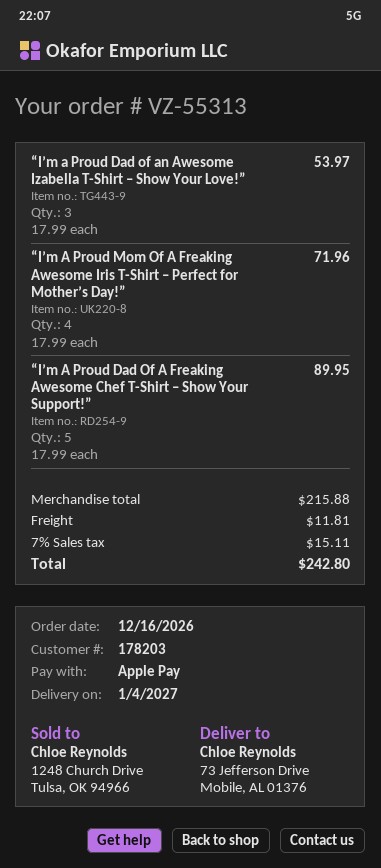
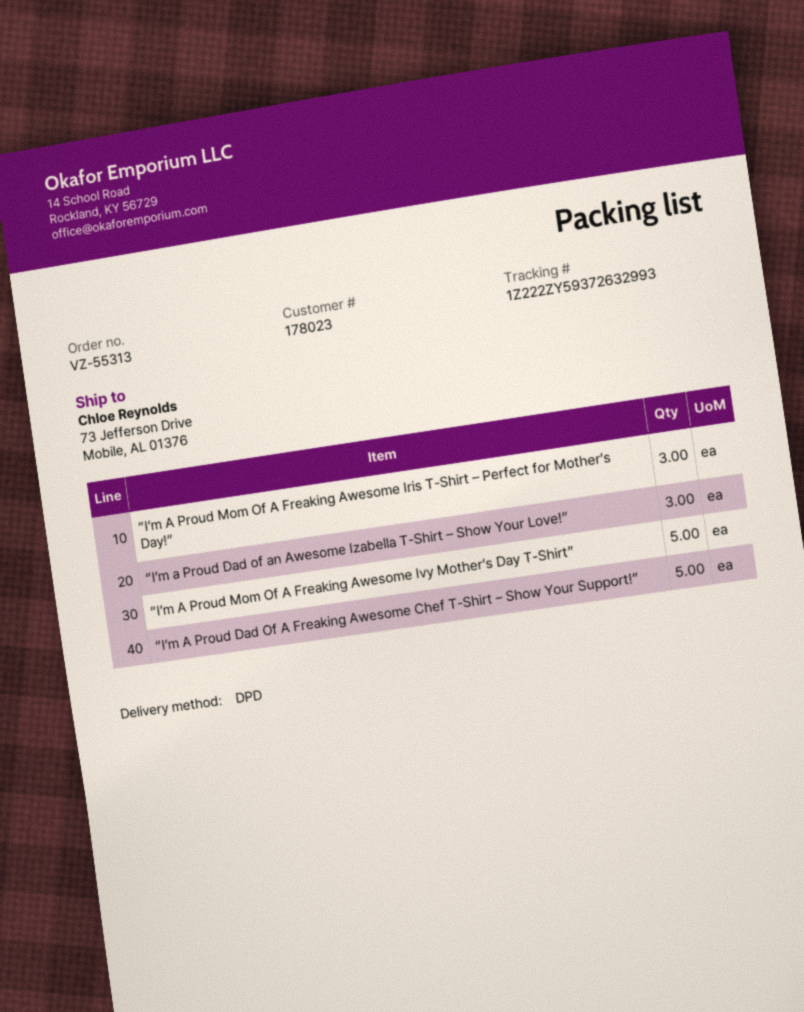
customer number: 178203 -> 178023
“I’m A Proud Mom Of A Freaking Awesome Iris T-Shirt – Perfect for Mother’s Day!”: 4 -> 3
“I’m A Proud Mom Of A Freaking Awesome Ivy Mother’s Day T-Shirt”: none -> 5

